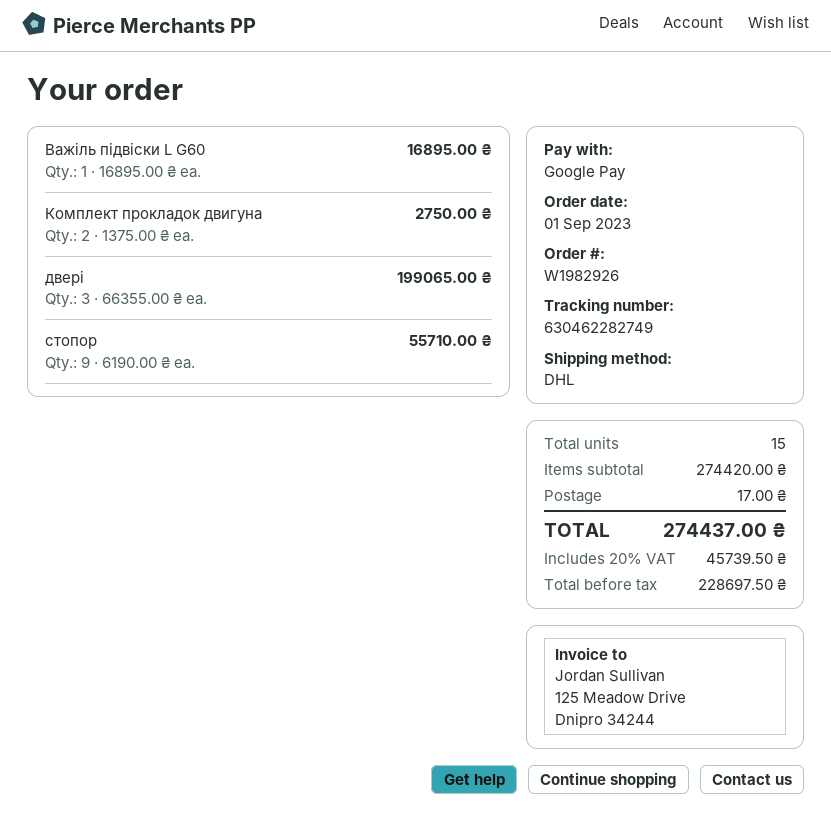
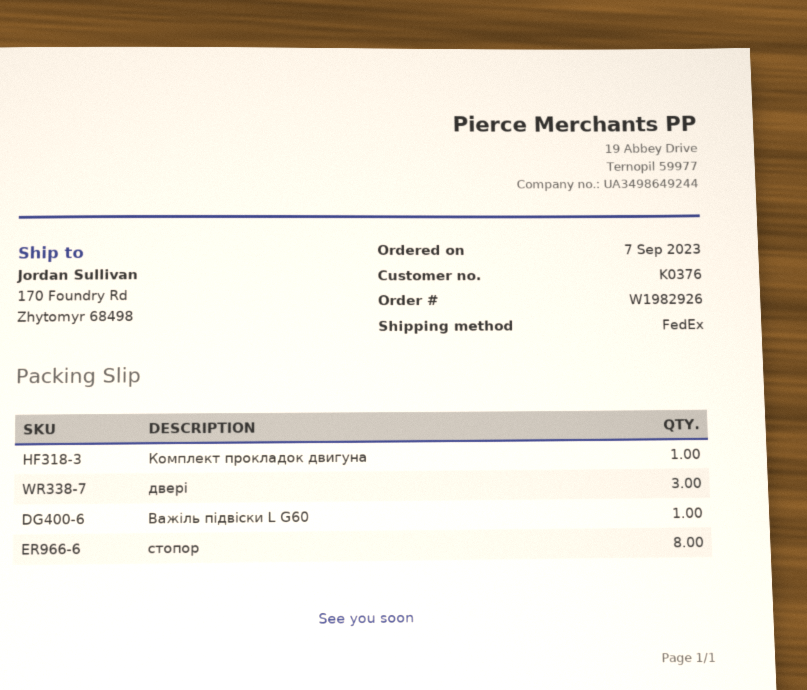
order date: 2023-09-01 -> 2023-09-07
shipping method: DHL -> FedEx
Комплект прокладок двигуна: 2 -> 1
стопор: 9 -> 8

